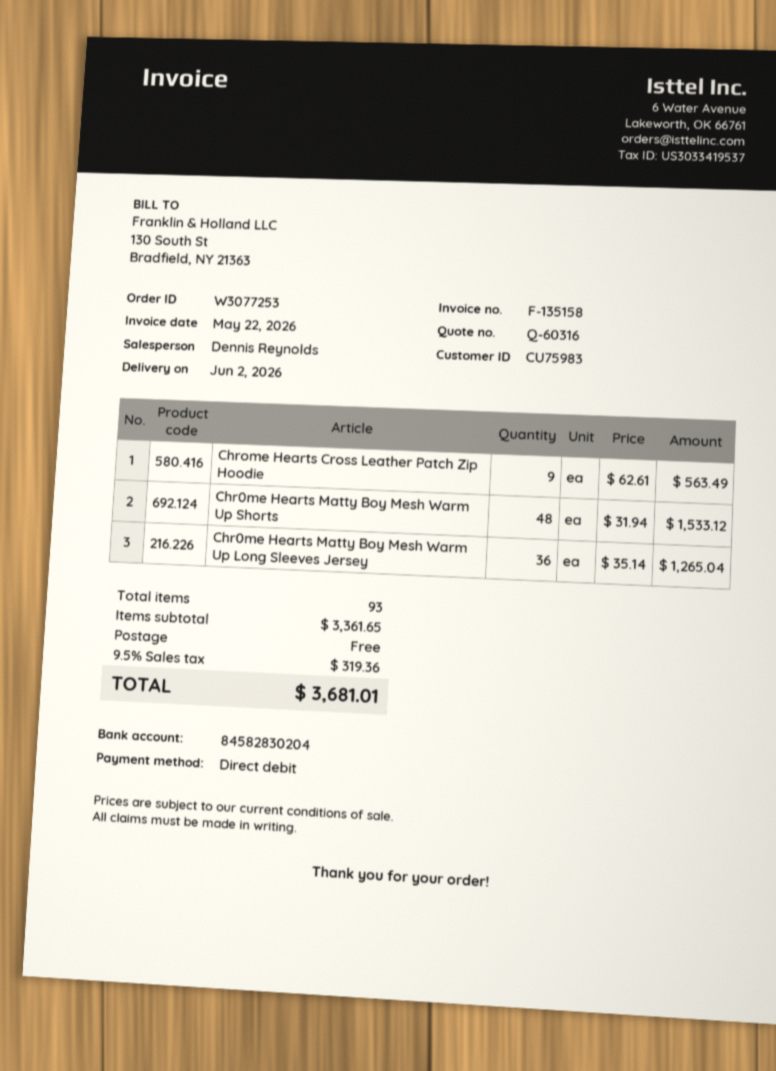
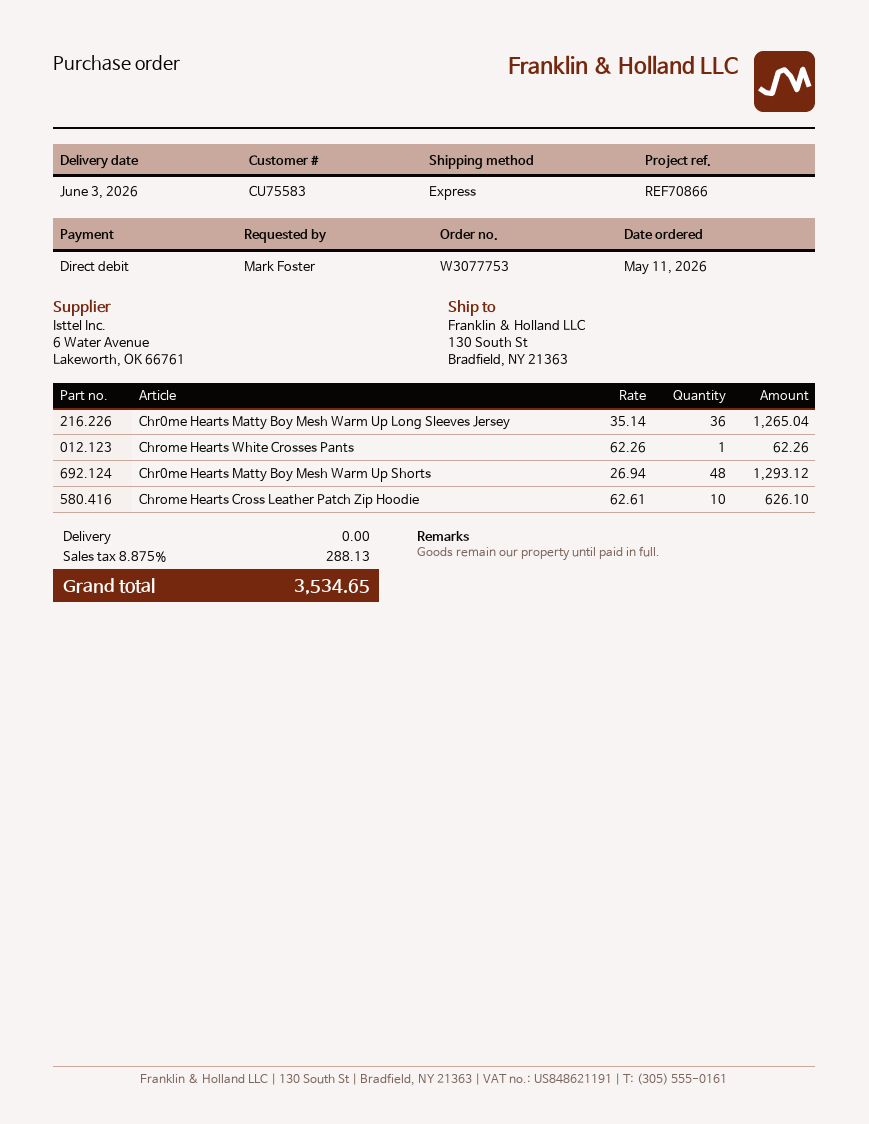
order number: W3077253 -> W3077753
delivery date: 2026-06-02 -> 2026-06-03
customer number: CU75983 -> CU75583
Chrome Hearts Cross Leather Patch Zip Hoodie: 9 x 62.61 = 563.49 -> 10 x 62.61 = 626.10
Chr0me Hearts Matty Boy Mesh Warm Up Shorts: 48 x 31.94 = 1533.12 -> 48 x 26.94 = 1293.12
Chrome Hearts White Crosses Pants: none -> 1 x 62.26 = 62.26
tax: 9.5% = 319.36 -> 8.875% = 288.13
total: 3681.01 -> 3534.65

